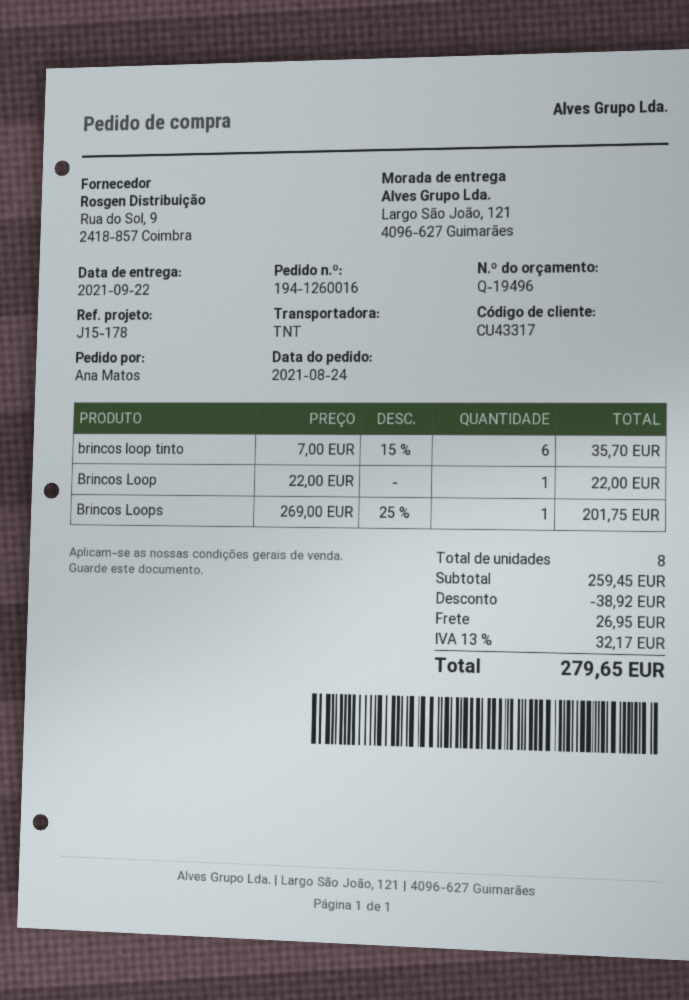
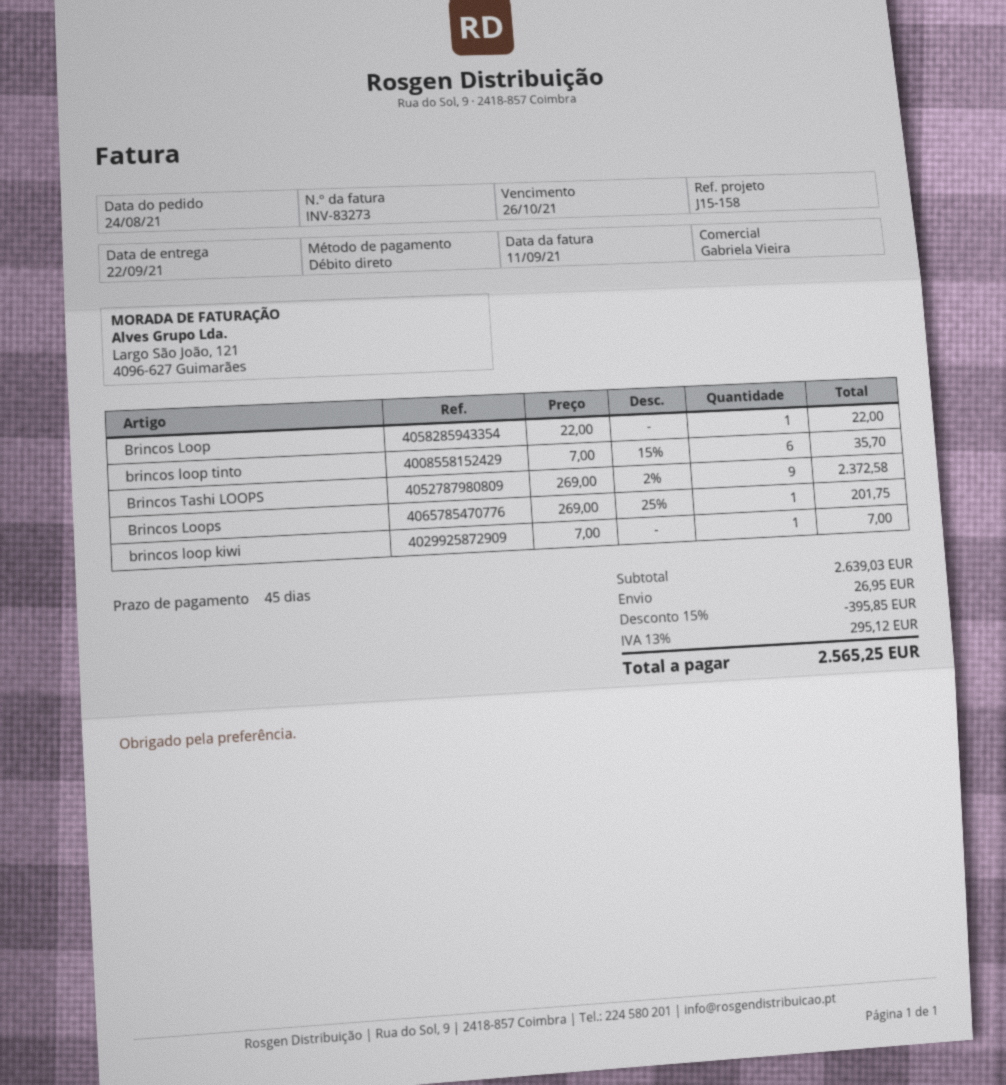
reference: J15-178 -> J15-158
Brincos Tashi LOOPS: none -> 9 x 269.00 - 2% = 2372.58
brincos loop kiwi: none -> 1 x 7.00 = 7.00
subtotal: 259.45 -> 2639.03
discount: 38.92 -> 395.85
tax: 13% = 32.17 -> 13% = 295.12
total: 279.65 -> 2565.25

